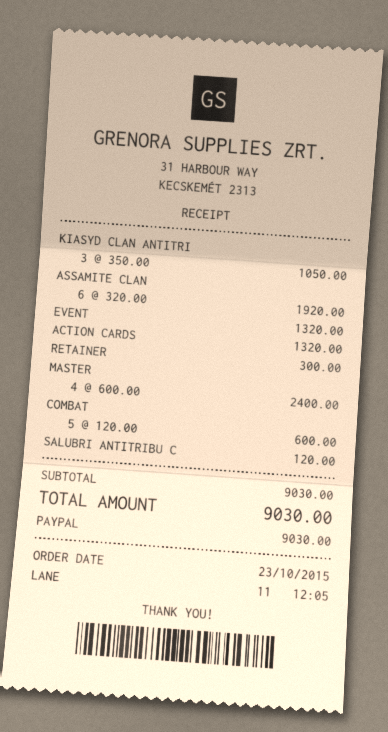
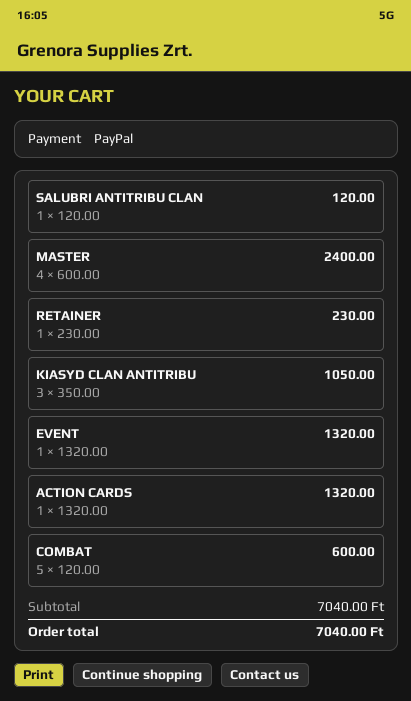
ASSAMITE CLAN: 6 x 320.00 = 1920.00 -> none
RETAINER: 1 x 300.00 = 300.00 -> 1 x 230.00 = 230.00
subtotal: 9030.00 -> 7040.00
total: 9030.00 -> 7040.00

